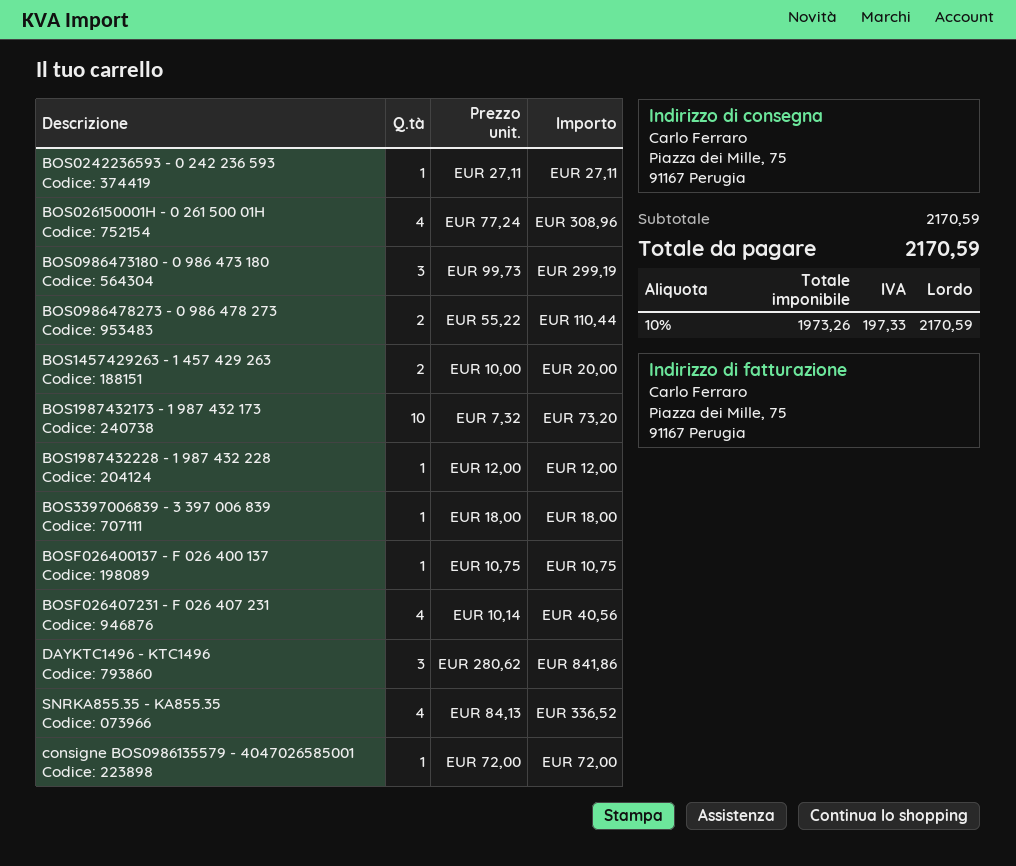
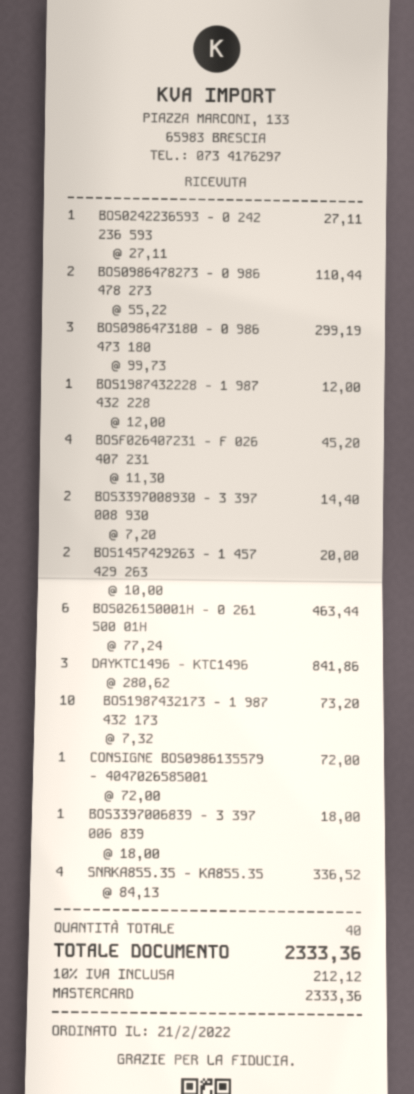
BOS026150001H - 0 261 500 01H: 4 x 77.24 = 308.96 -> 6 x 77.24 = 463.44
BOSF026400137 - F 026 400 137: 1 x 10.75 = 10.75 -> none
BOSF026407231 - F 026 407 231: 4 x 10.14 = 40.56 -> 4 x 11.30 = 45.20
BOS3397008930 - 3 397 008 930: none -> 2 x 7.20 = 14.40
tax: 10% = 197.33 -> 10% = 212.12
total: 2170.59 -> 2333.36

